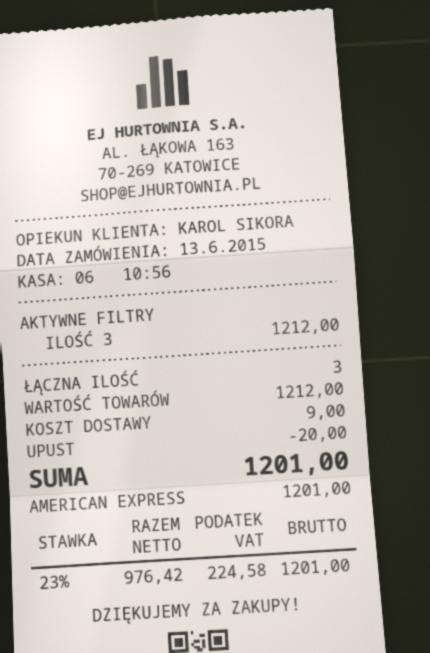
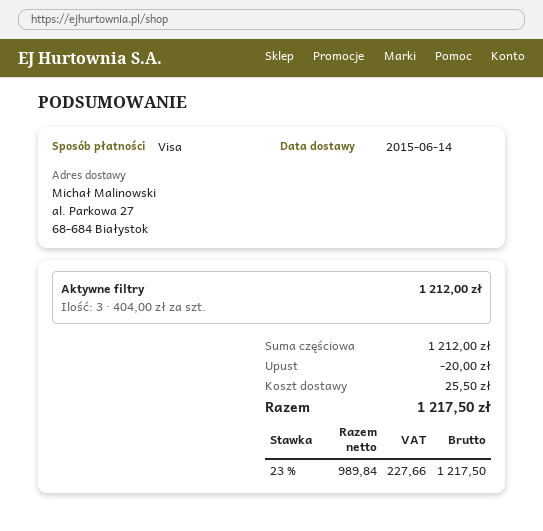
payment method: American Express -> Visa
shipping: 9.00 -> 25.50
net: 976.42 -> 989.84
tax: 23% = 224.58 -> 23% = 227.66
total: 1201.00 -> 1217.50

